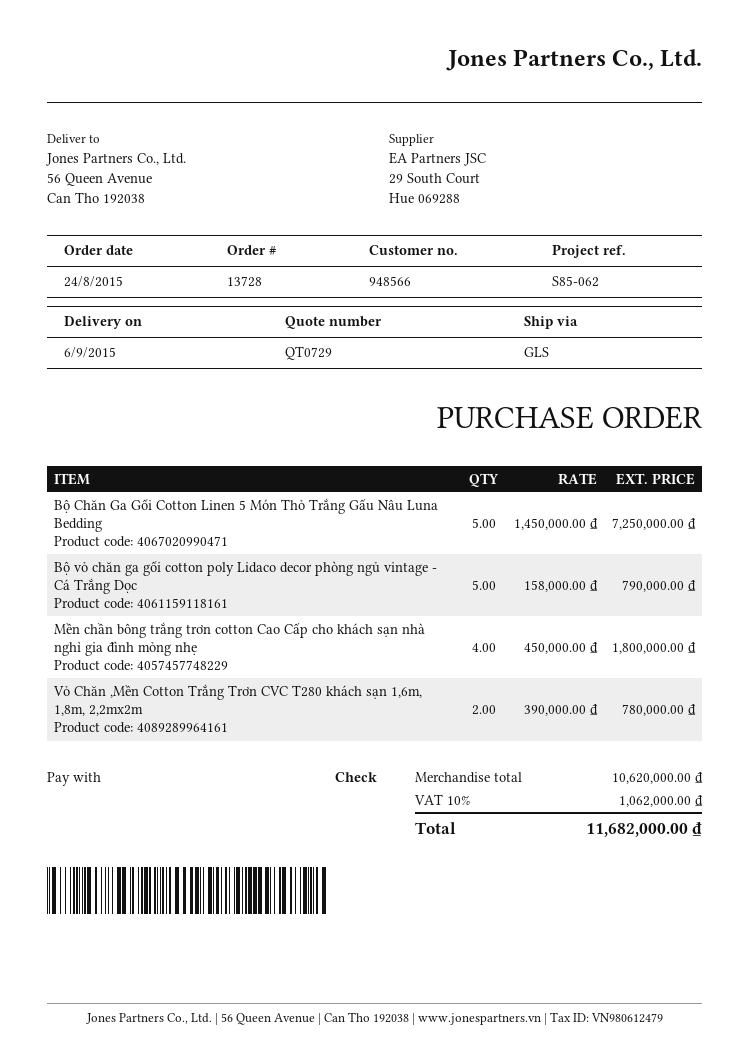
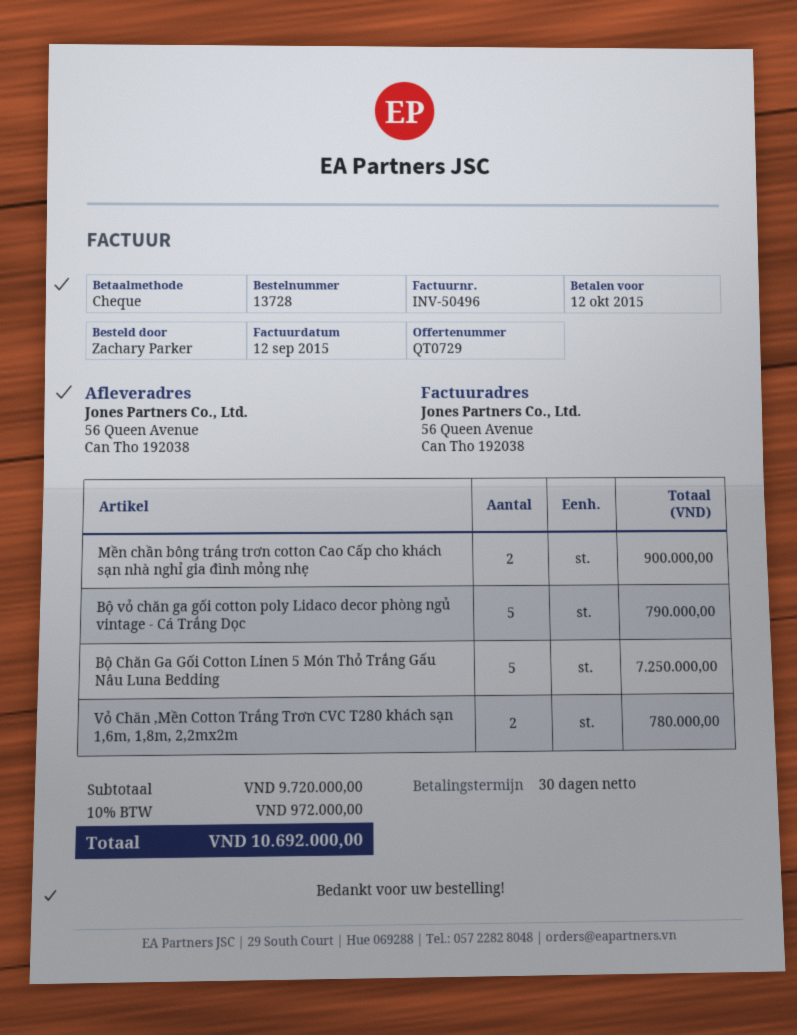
Mền chần bông trắng trơn cotton Cao Cấp cho khách sạn nhà nghỉ gia đình mỏng nhẹ: 4 for 1800000.00 -> 2 for 900000.00
subtotal: 10620000.00 -> 9720000.00
tax: 10% = 1062000.00 -> 10% = 972000.00
total: 11682000.00 -> 10692000.00

